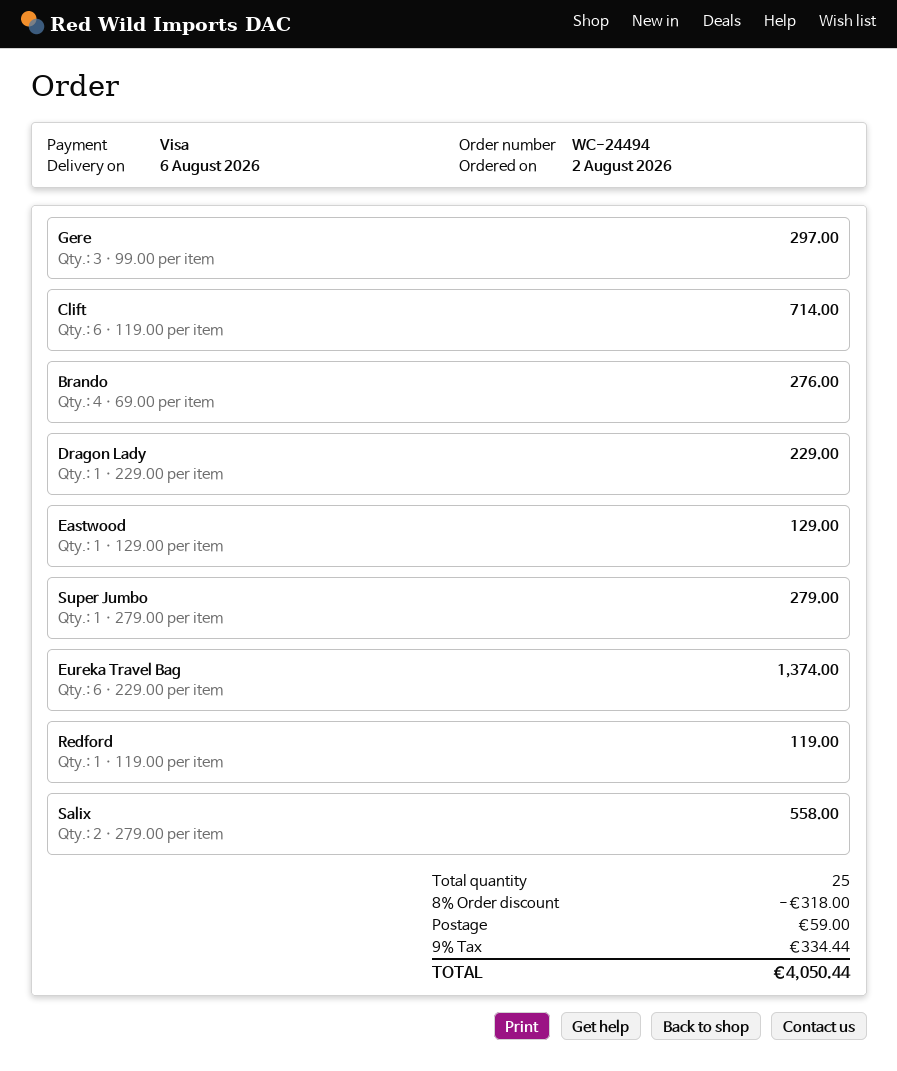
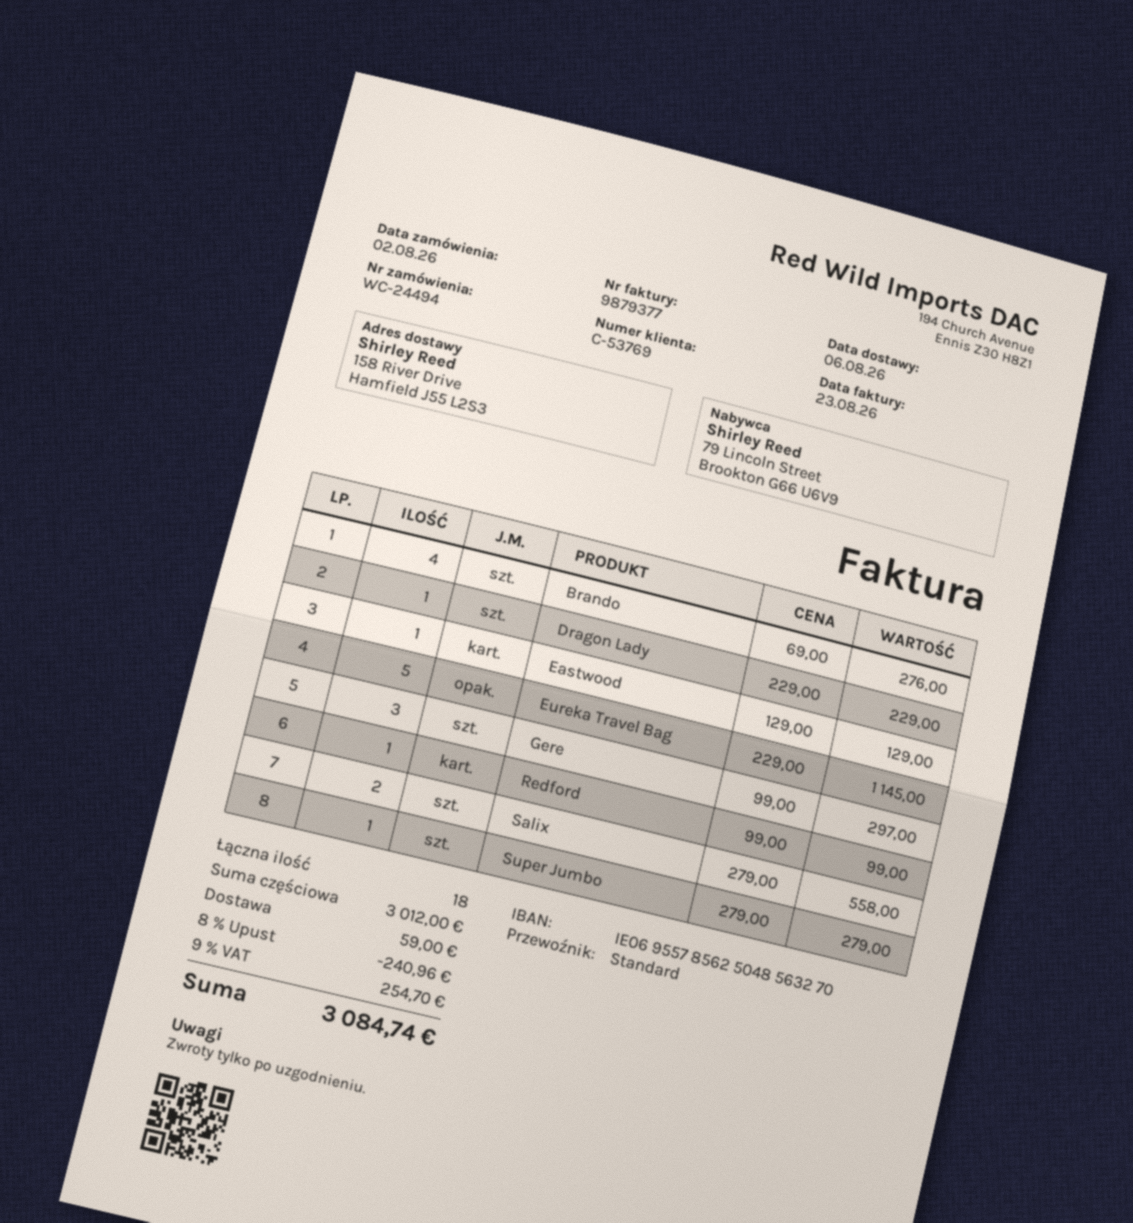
Clift: 6 x 119.00 = 714.00 -> none
Eureka Travel Bag: 6 x 229.00 = 1374.00 -> 5 x 229.00 = 1145.00
Redford: 1 x 119.00 = 119.00 -> 1 x 99.00 = 99.00
total quantity: 25 -> 18
discount: 8% = 318.00 -> 8% = 240.96
tax: 9% = 334.44 -> 9% = 254.70
total: 4050.44 -> 3084.74

